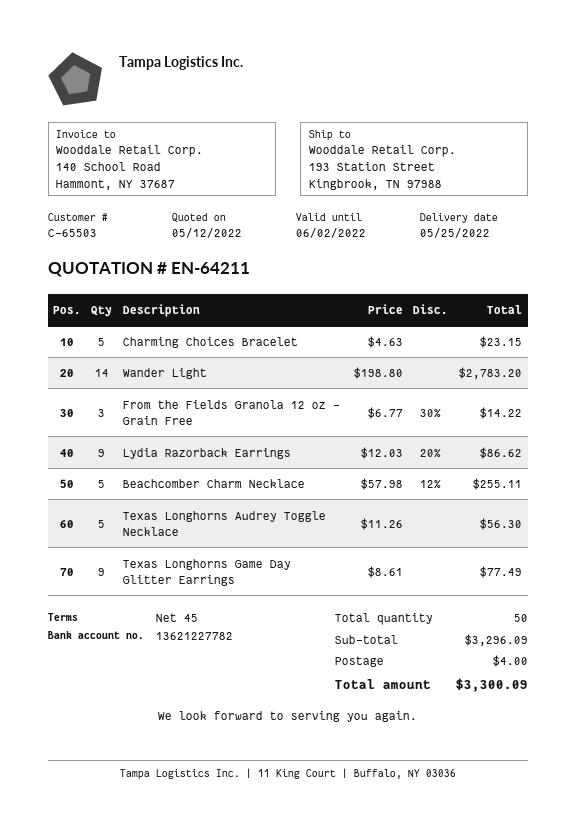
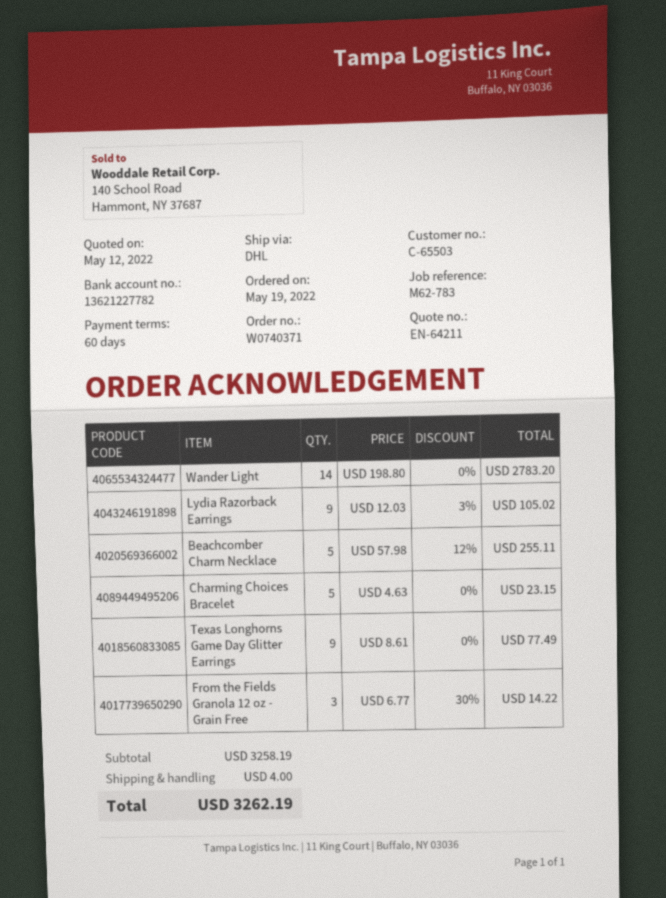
payment terms: 45 days -> 60 days
Lydia Razorback Earrings: 9 x 12.03 - 20% = 86.62 -> 9 x 12.03 - 3% = 105.02
Texas Longhorns Audrey Toggle Necklace: 5 x 11.26 = 56.30 -> none
subtotal: 3296.09 -> 3258.19
total: 3300.09 -> 3262.19

